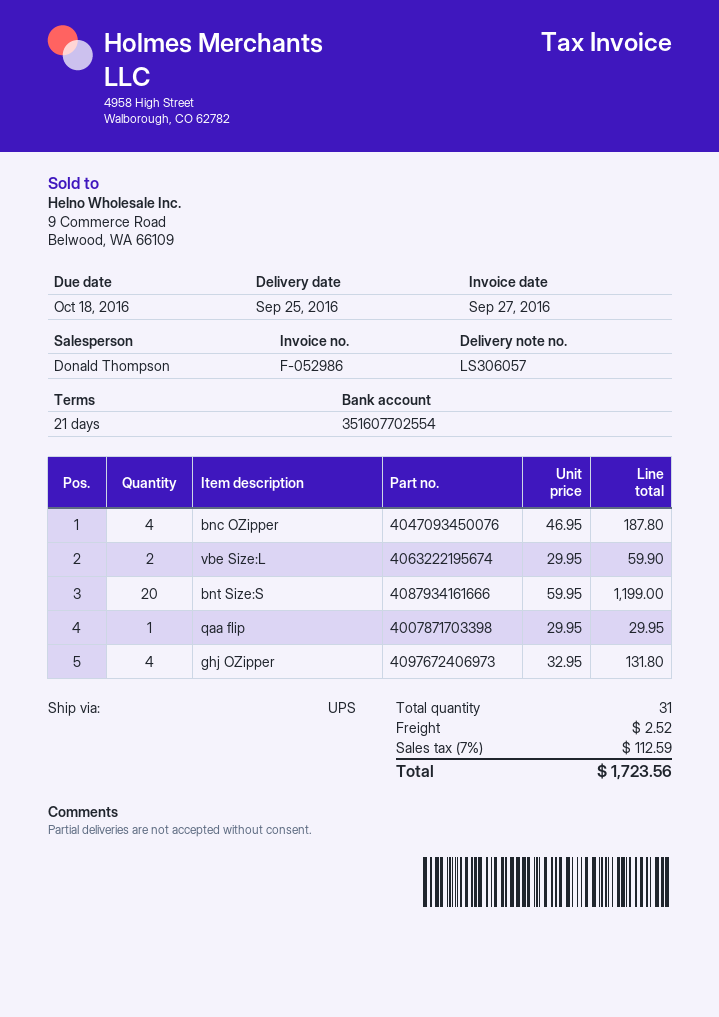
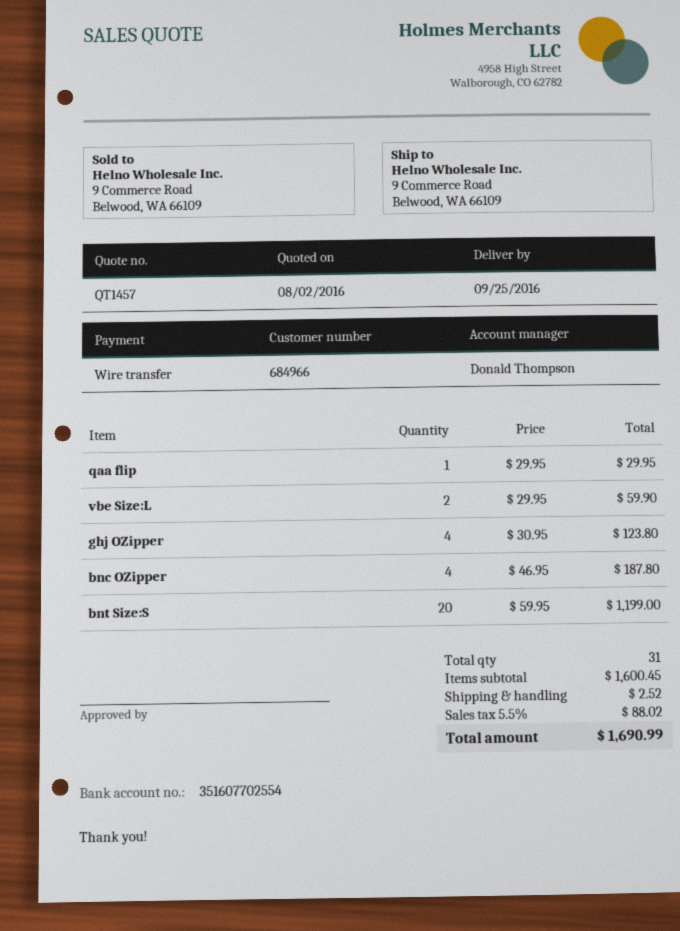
ghj OZipper: 4 x 32.95 = 131.80 -> 4 x 30.95 = 123.80
tax: 7% = 112.59 -> 5.5% = 88.02
total: 1723.56 -> 1690.99

